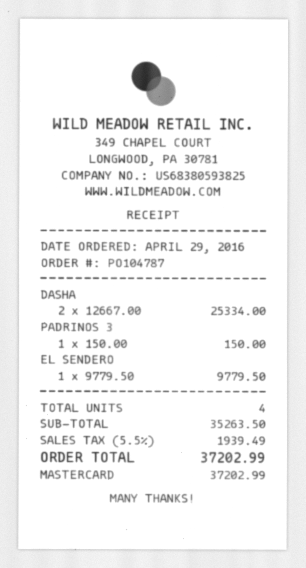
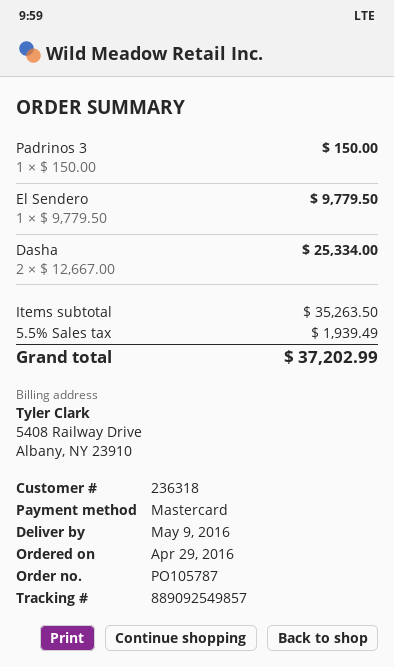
order number: PO104787 -> PO105787

